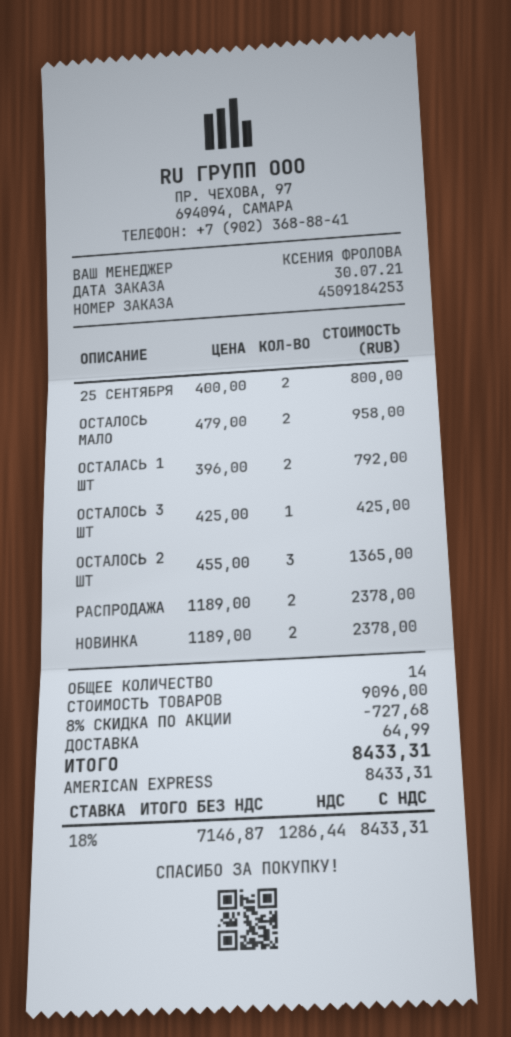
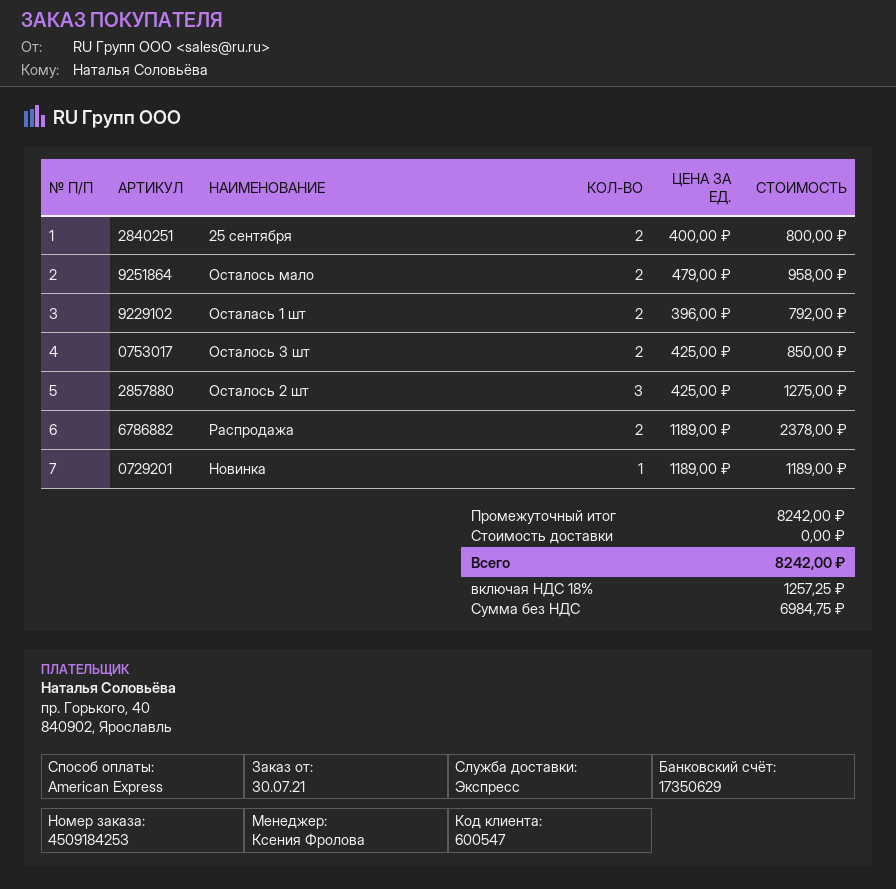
ОСТАЛОСЬ 3 ШТ: 1 x 425.00 = 425.00 -> 2 x 425.00 = 850.00
ОСТАЛОСЬ 2 ШТ: 3 x 455.00 = 1365.00 -> 3 x 425.00 = 1275.00
НОВИНКА: 2 x 1189.00 = 2378.00 -> 1 x 1189.00 = 1189.00
subtotal: 9096.00 -> 8242.00
discount: 8% = 727.68 -> none
shipping: 64.99 -> 0.00
net: 7146.87 -> 6984.75
tax: 18% = 1286.44 -> 18% = 1257.25
total: 8433.31 -> 8242.00

